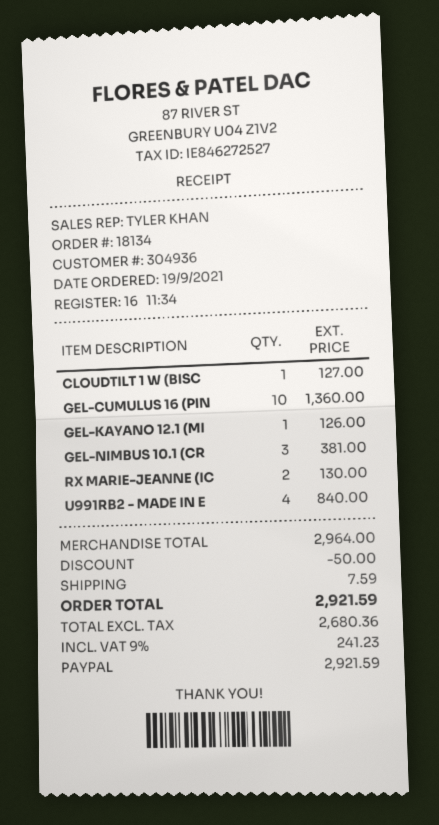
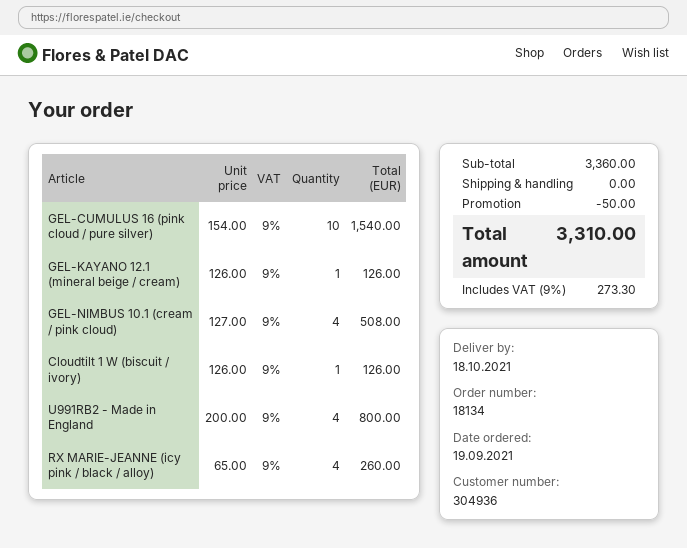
CLOUDTILT 1 W (BISC: 1 for 127.00 -> 1 for 126.00
GEL-CUMULUS 16 (PIN: 10 for 1360.00 -> 10 for 1540.00
GEL-NIMBUS 10.1 (CR: 3 for 381.00 -> 4 for 508.00
RX MARIE-JEANNE (IC: 2 for 130.00 -> 4 for 260.00
U991RB2 - MADE IN E: 4 for 840.00 -> 4 for 800.00
subtotal: 2964.00 -> 3360.00
shipping: 7.59 -> 0.00
tax: 9% = 241.23 -> 9% = 273.30
total: 2921.59 -> 3310.00

